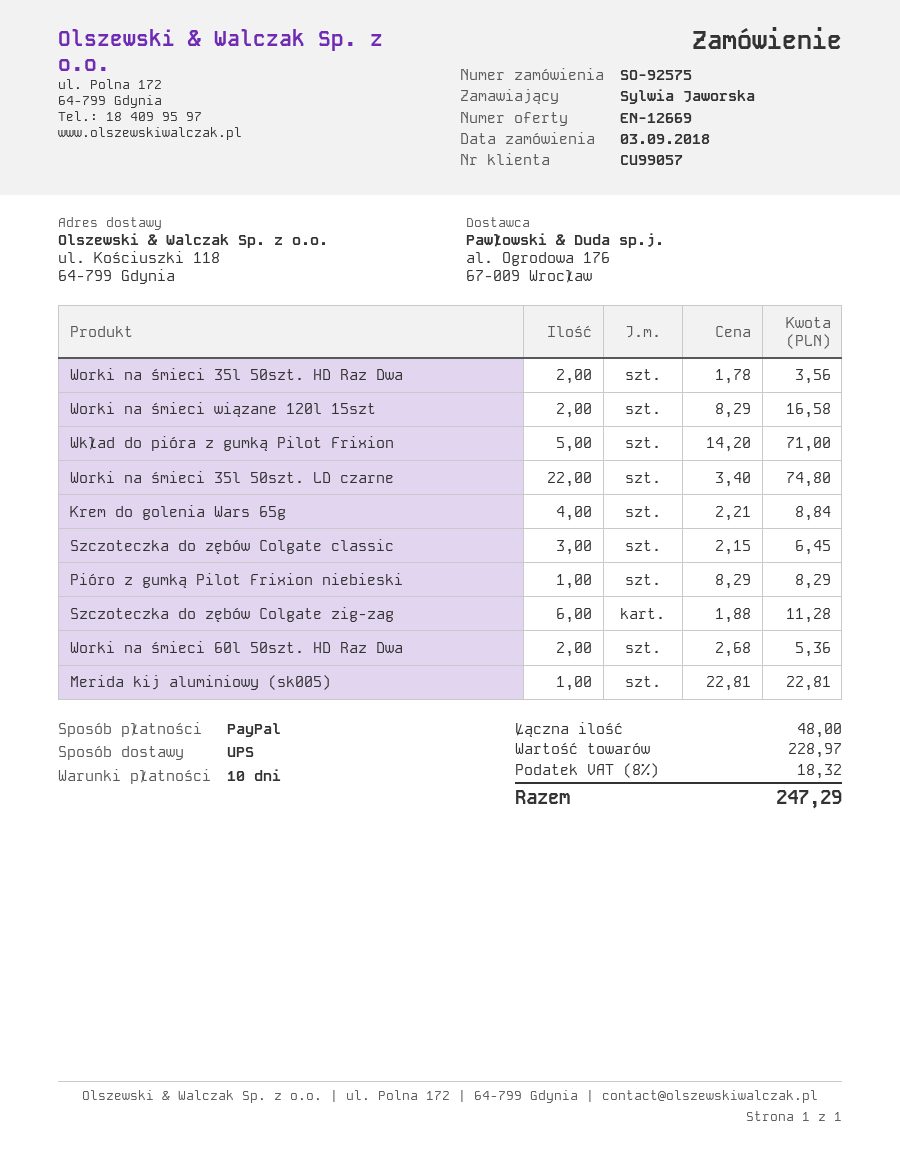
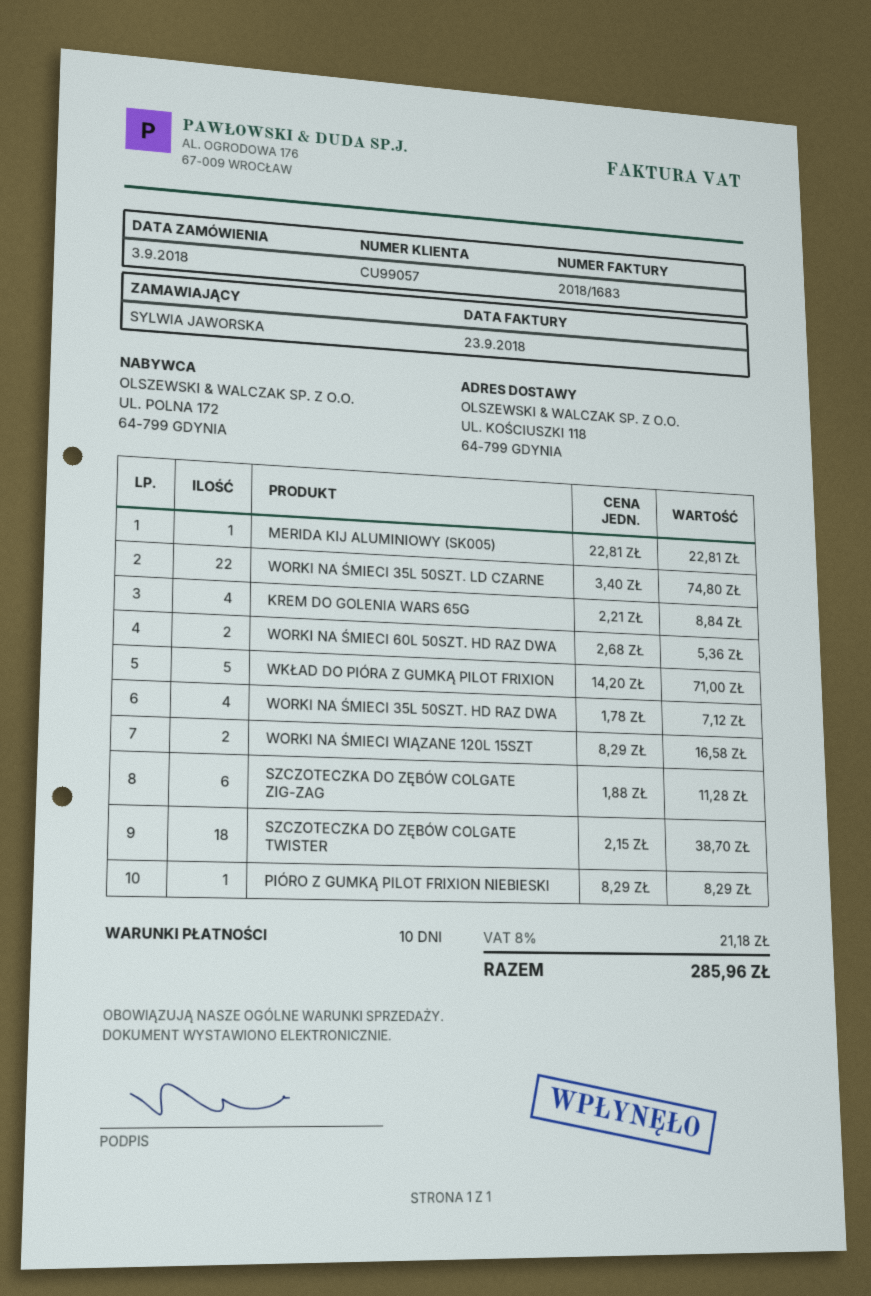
Worki na śmieci 35l 50szt. HD Raz Dwa: 2 x 1.78 = 3.56 -> 4 x 1.78 = 7.12
Szczoteczka do zębów Colgate classic: 3 x 2.15 = 6.45 -> none
SZCZOTECZKA DO ZĘBÓW COLGATE TWISTER: none -> 18 x 2.15 = 38.70
tax: 8% = 18.32 -> 8% = 21.18
total: 247.29 -> 285.96

